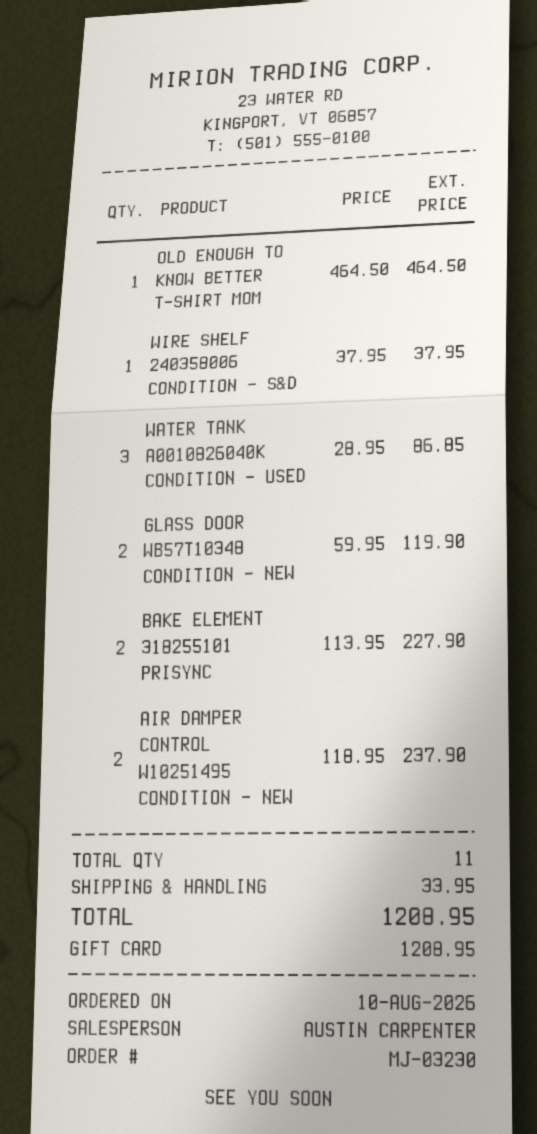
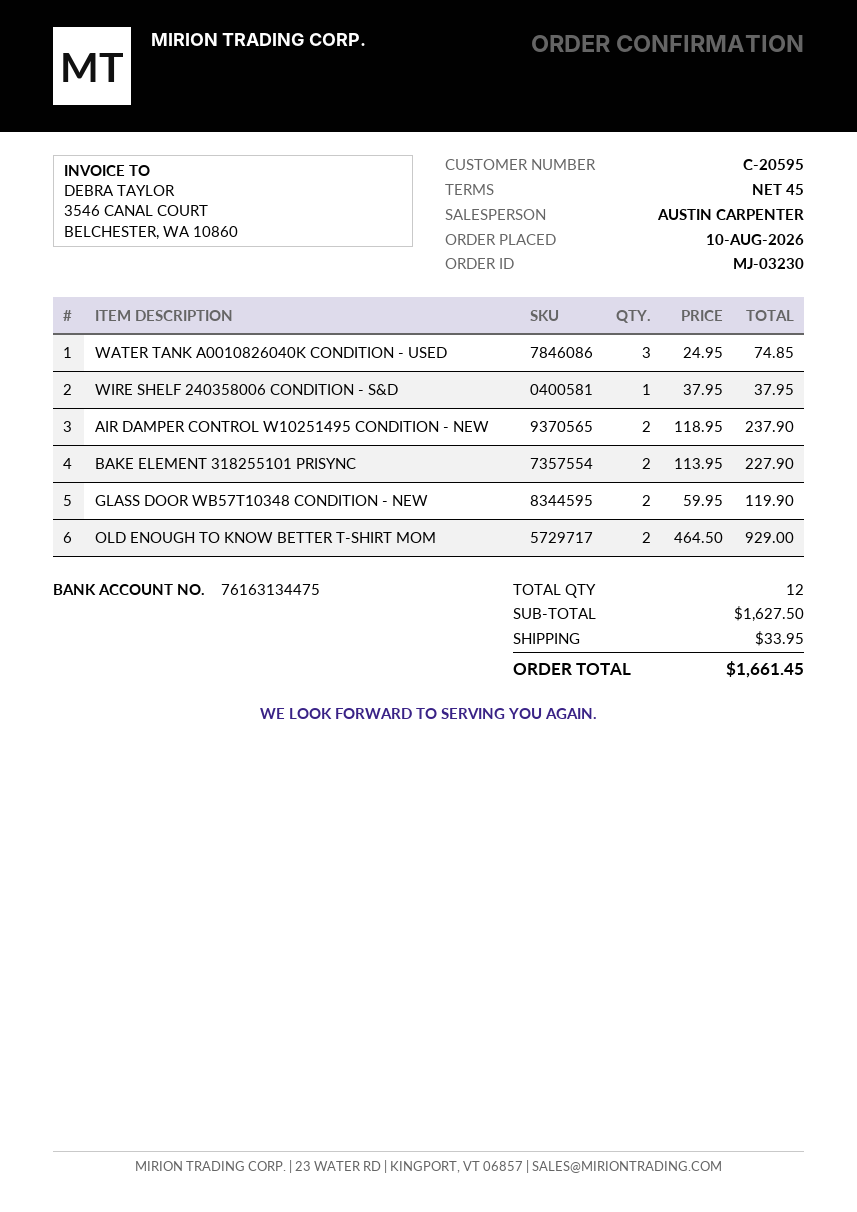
OLD ENOUGH TO KNOW BETTER T-SHIRT MOM: 1 x 464.50 = 464.50 -> 2 x 464.50 = 929.00
WATER TANK A0010826040K CONDITION - USED: 3 x 28.95 = 86.85 -> 3 x 24.95 = 74.85
total quantity: 11 -> 12
total: 1208.95 -> 1661.45

